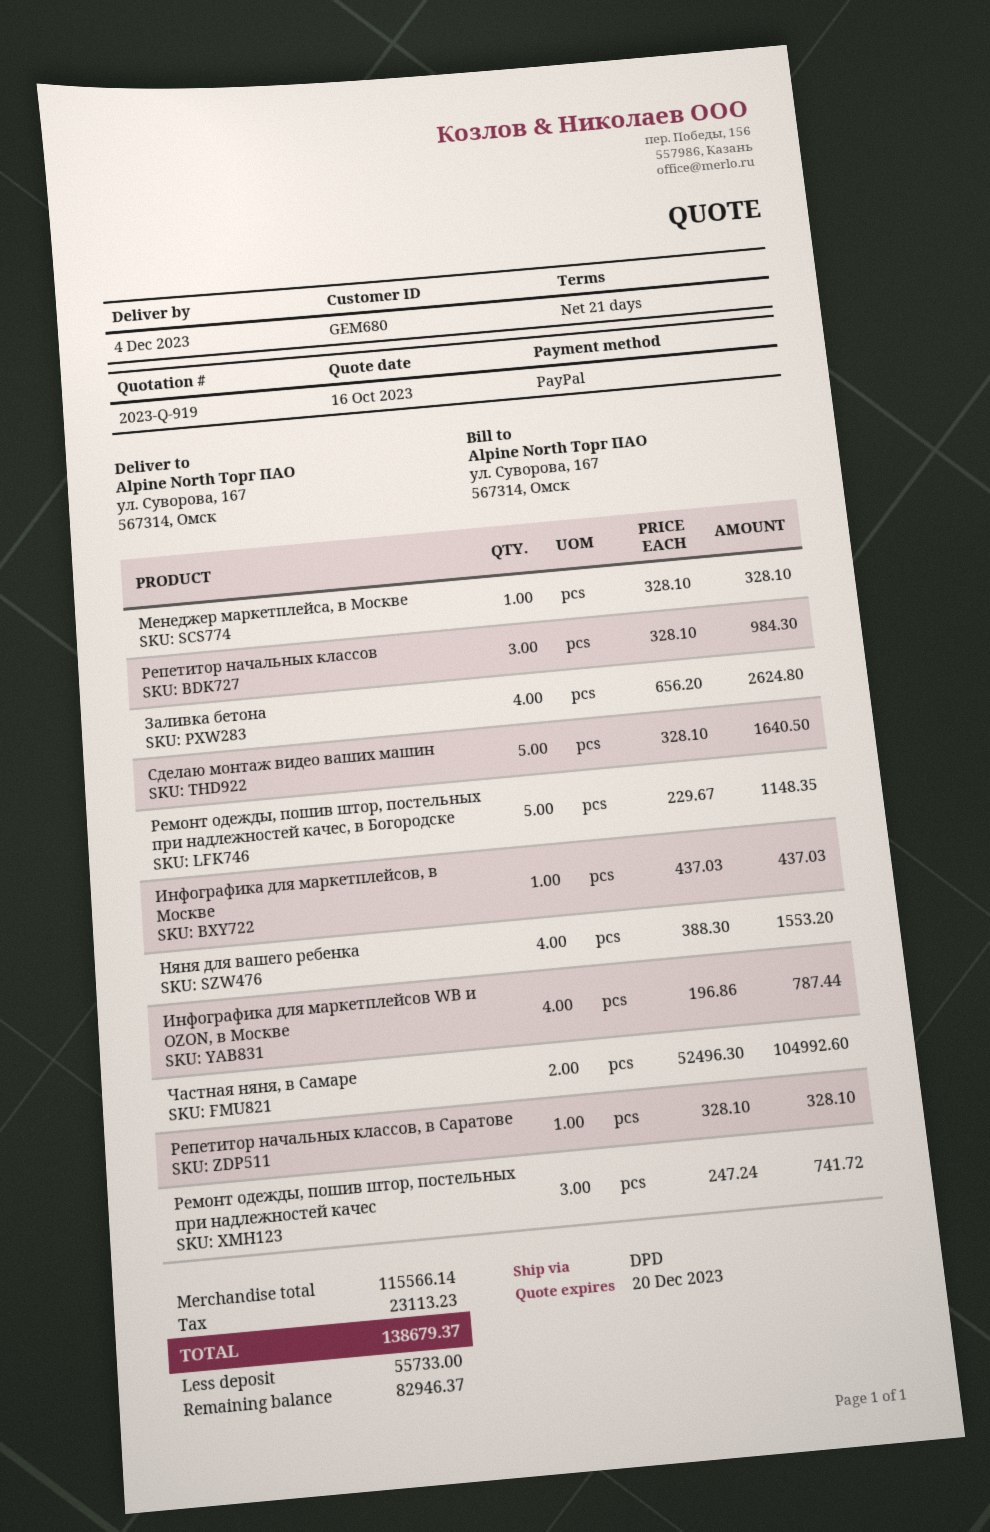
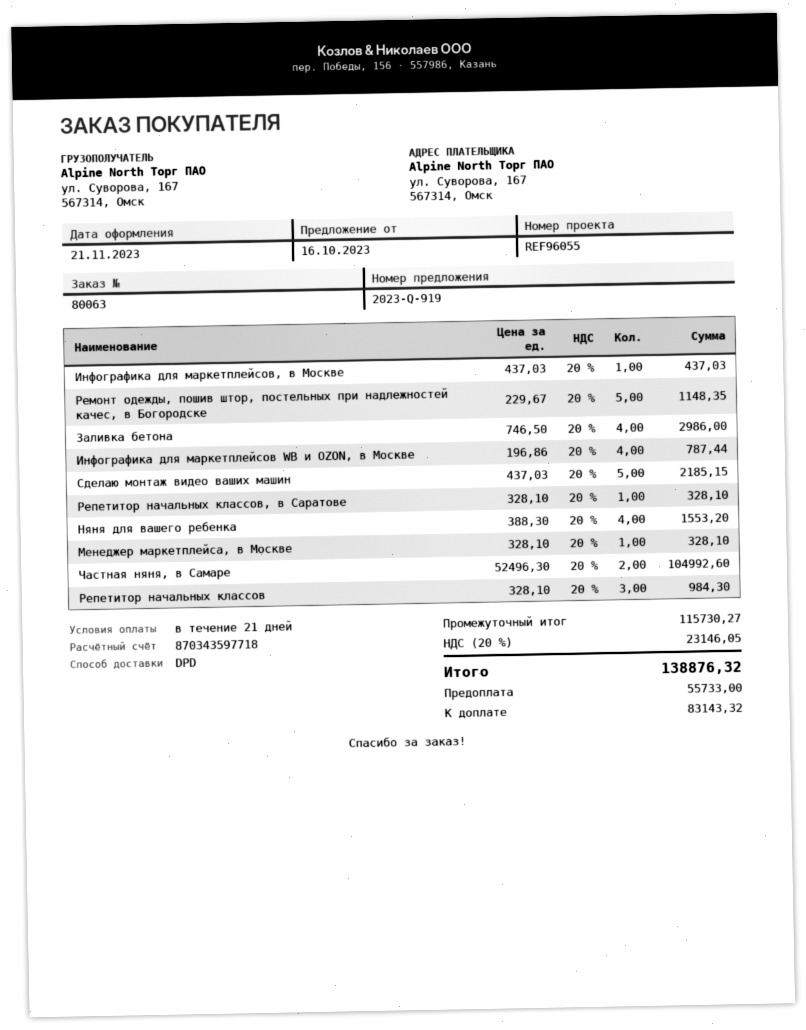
Заливка бетона: 4 x 656.20 = 2624.80 -> 4 x 746.50 = 2986.00
Сделаю монтаж видео ваших машин: 5 x 328.10 = 1640.50 -> 5 x 437.03 = 2185.15
Ремонт одежды, пошив штор, постельных при надлежностей качес: 3 x 247.24 = 741.72 -> none
subtotal: 115566.14 -> 115730.27
tax: 23113.23 -> 23146.05
total: 138679.37 -> 138876.32
balance: 82946.37 -> 83143.32

